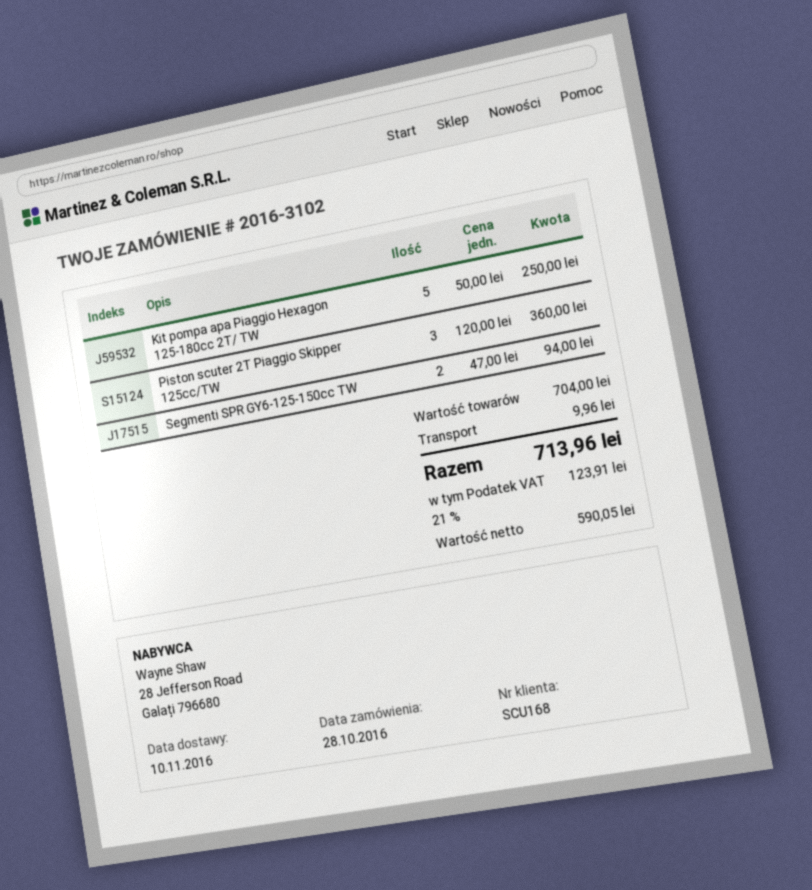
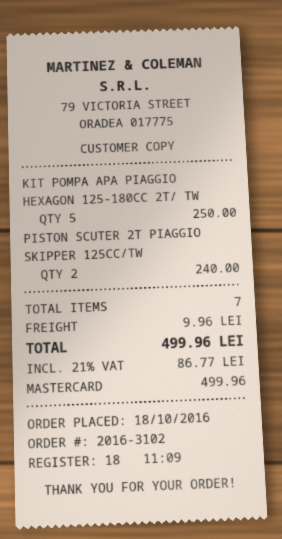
order date: 2016-10-28 -> 2016-10-18
Piston scuter 2T Piaggio Skipper 125cc/TW: 3 for 360.00 -> 2 for 240.00
Segmenti SPR GY6-125-150cc TW: 2 for 94.00 -> none
tax: 21% = 123.91 -> 21% = 86.77
total: 713.96 -> 499.96

